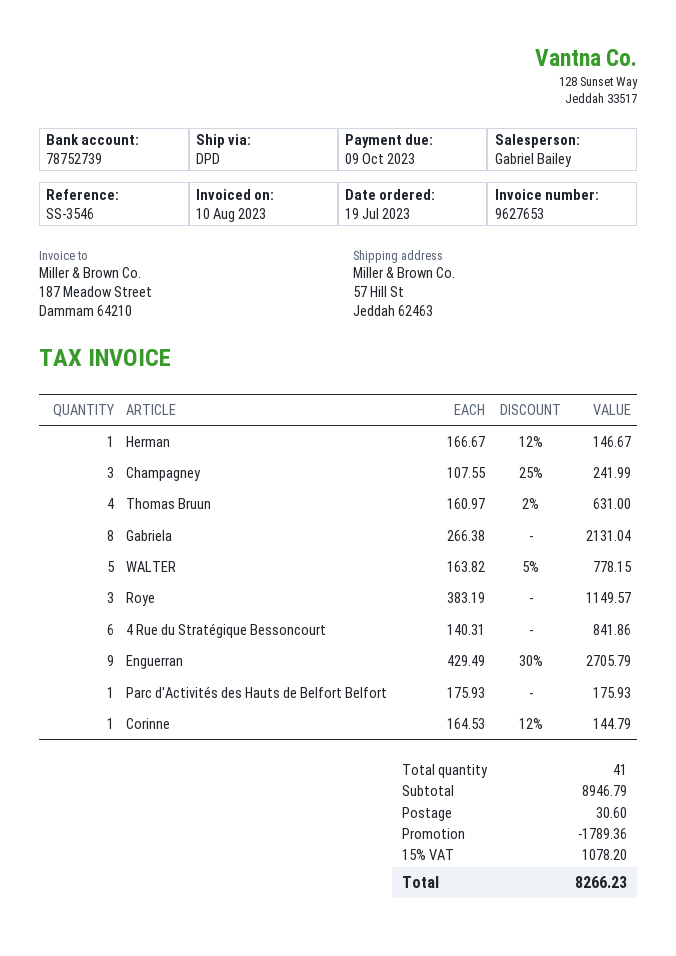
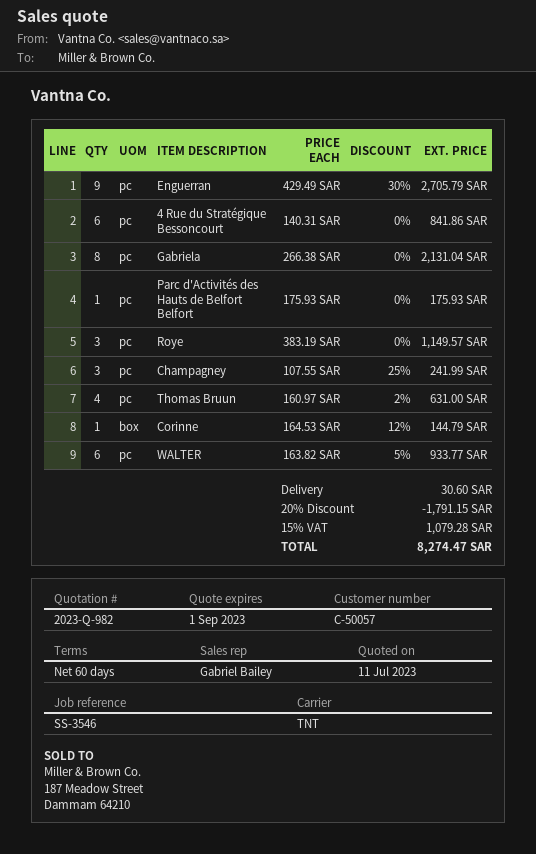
shipping method: DPD -> TNT
Herman: 1 x 166.67 - 12% = 146.67 -> none
WALTER: 5 x 163.82 - 5% = 778.15 -> 6 x 163.82 - 5% = 933.77
discount: 1789.36 -> 1791.15
tax: 15% = 1078.20 -> 15% = 1079.28
total: 8266.23 -> 8274.47

